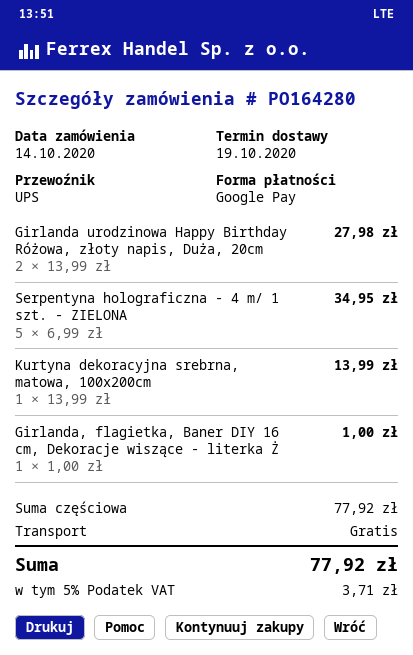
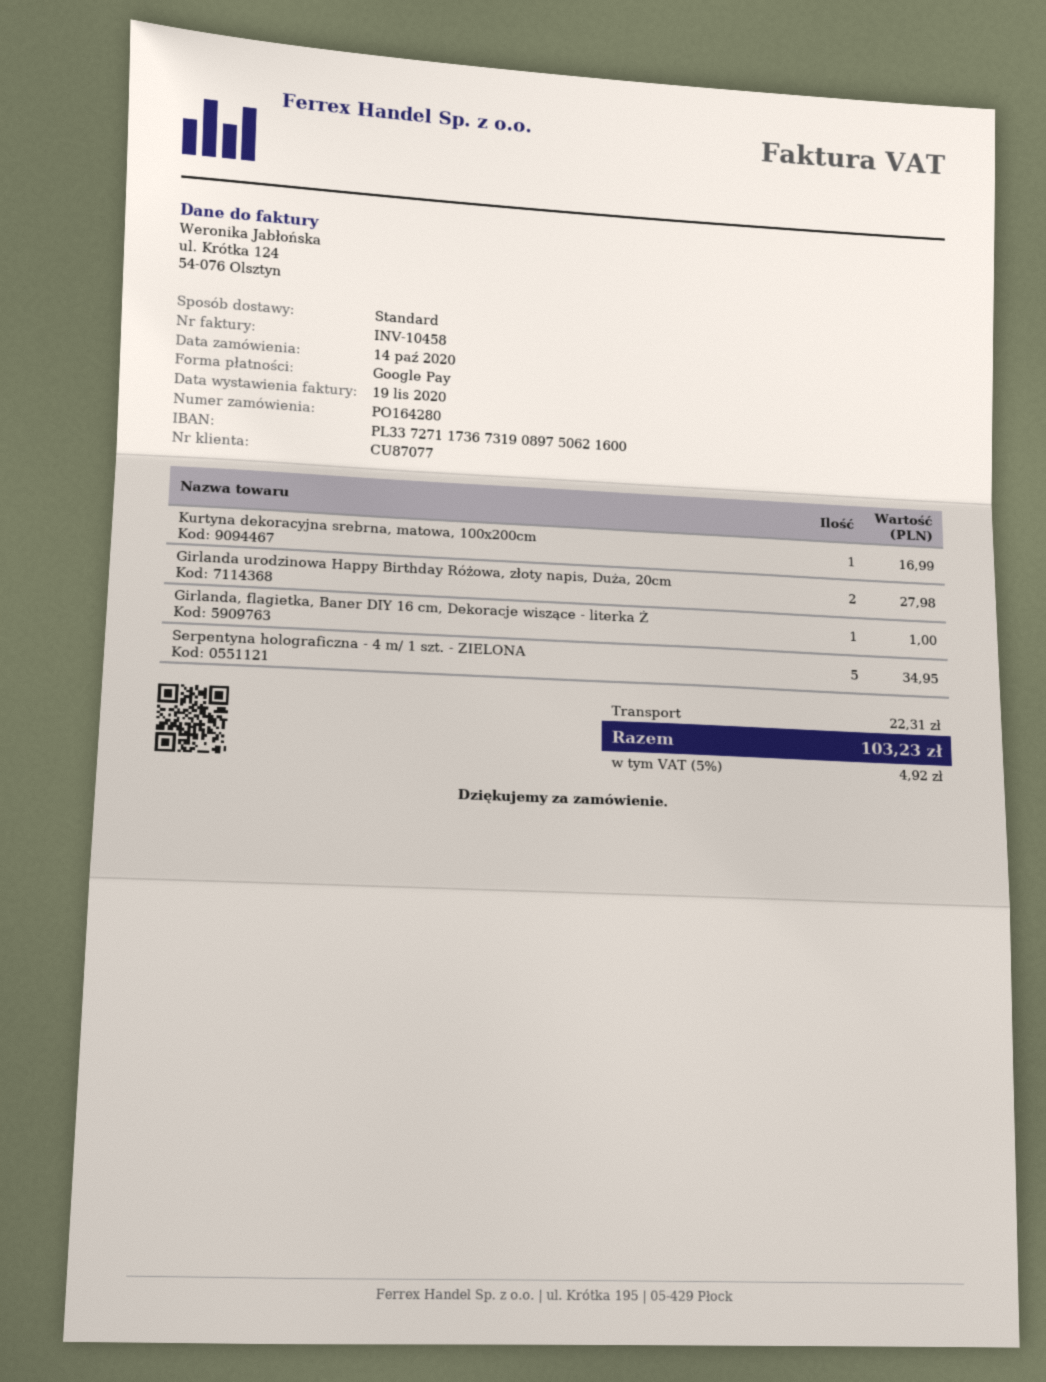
shipping method: UPS -> standard
Kurtyna dekoracyjna srebrna, matowa, 100x200cm: 1 for 13.99 -> 1 for 16.99
shipping: 0.00 -> 22.31
tax: 5% = 3.71 -> 5% = 4.92
total: 77.92 -> 103.23

